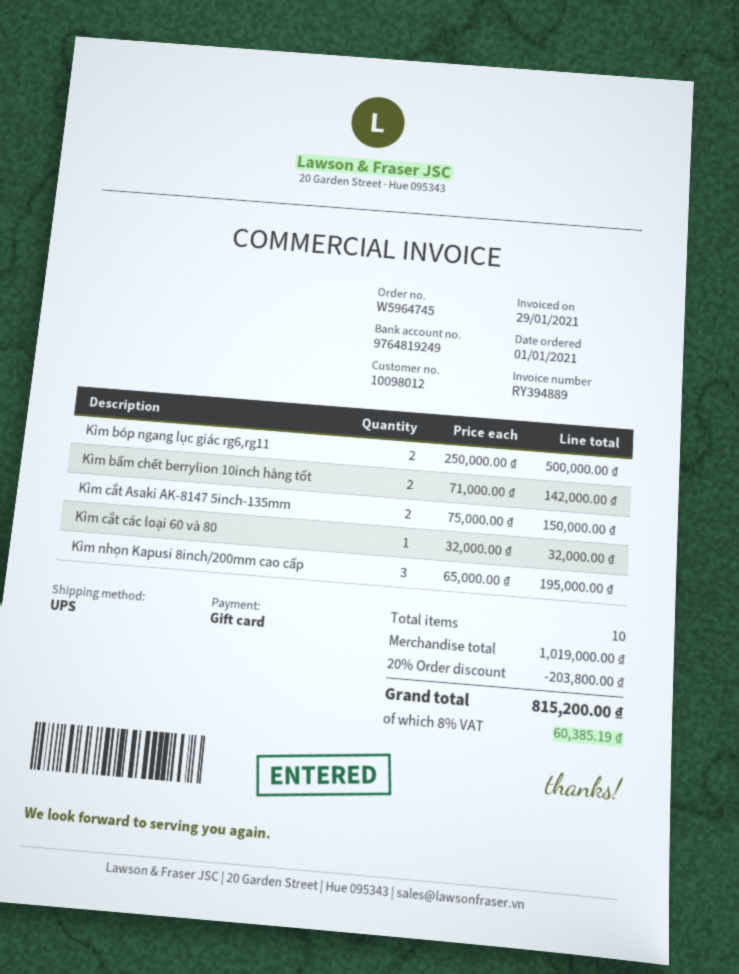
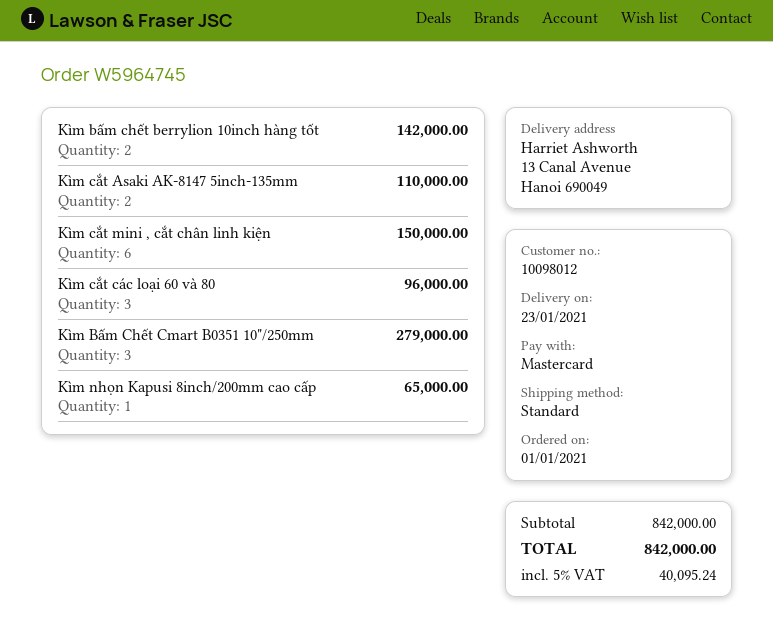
payment method: gift card -> Mastercard
shipping method: UPS -> standard
Kìm bóp ngang lục giác rg6,rg11: 2 for 500000.00 -> none
Kìm cắt Asaki AK-8147 5inch-135mm: 2 for 150000.00 -> 2 for 110000.00
Kìm cắt các loại 60 và 80: 1 for 32000.00 -> 3 for 96000.00
Kìm nhọn Kapusi 8inch/200mm cao cấp: 3 for 195000.00 -> 1 for 65000.00
Kìm cắt mini , cắt chân linh kiện: none -> 6 for 150000.00
Kìm Bấm Chết Cmart B0351 10"/250mm: none -> 3 for 279000.00
subtotal: 1019000.00 -> 842000.00
discount: 20% = 203800.00 -> none
tax: 8% = 60385.19 -> 5% = 40095.24
total: 815200.00 -> 842000.00

